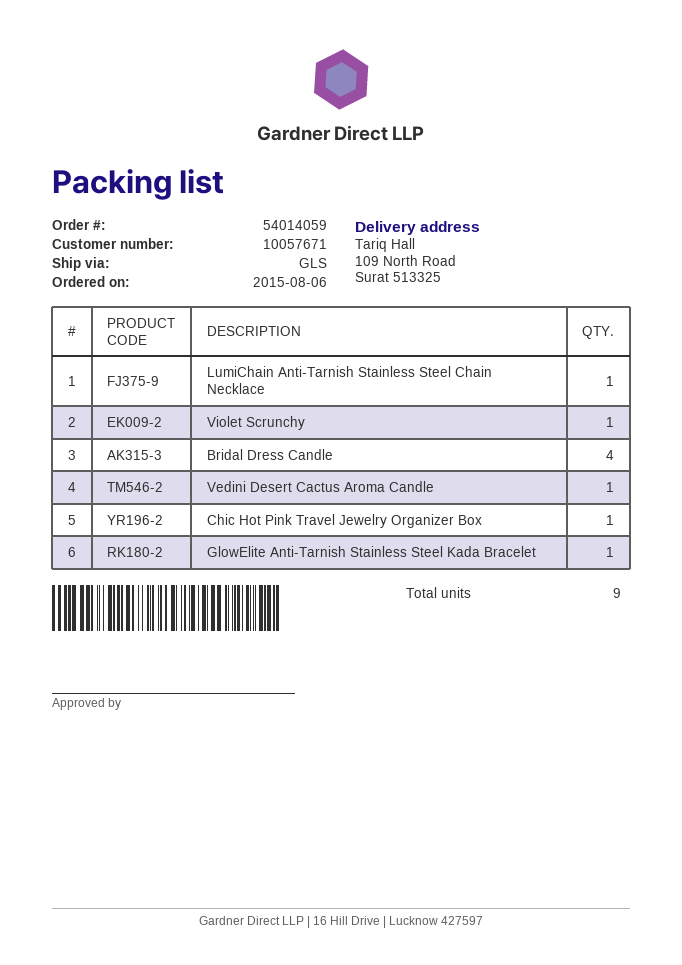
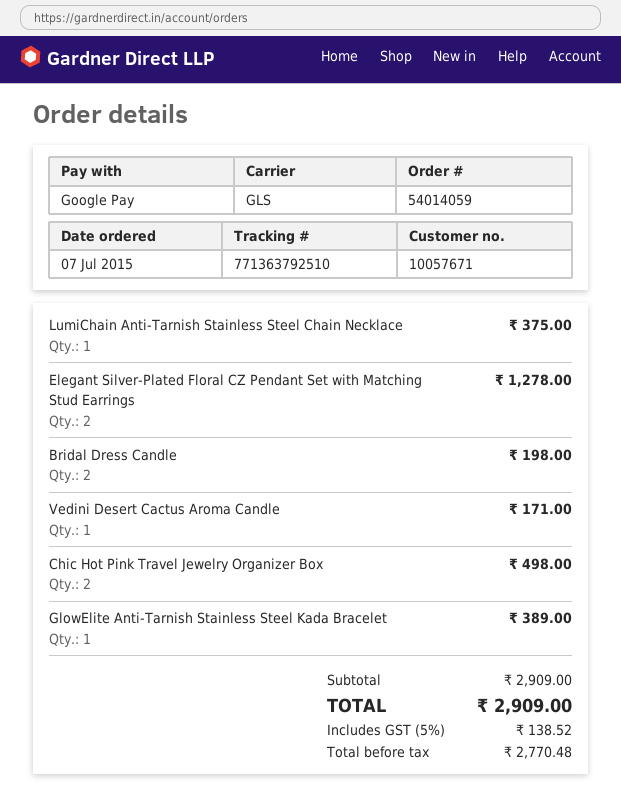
order date: 2015-08-06 -> 2015-07-07
Violet Scrunchy: 1 -> none
Bridal Dress Candle: 4 -> 2
Chic Hot Pink Travel Jewelry Organizer Box: 1 -> 2
Elegant Silver-Plated Floral CZ Pendant Set with Matching Stud Earrings: none -> 2

